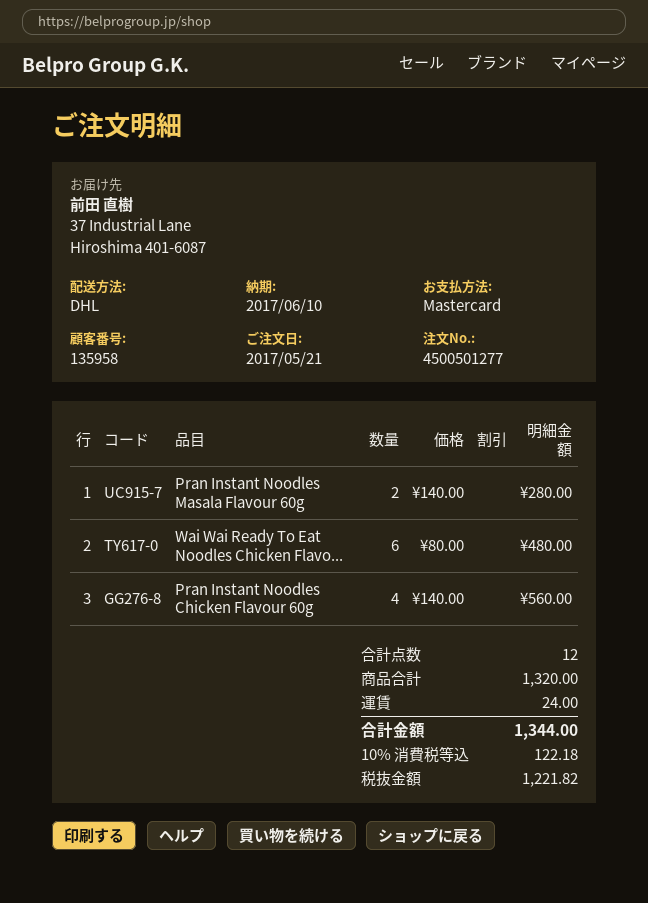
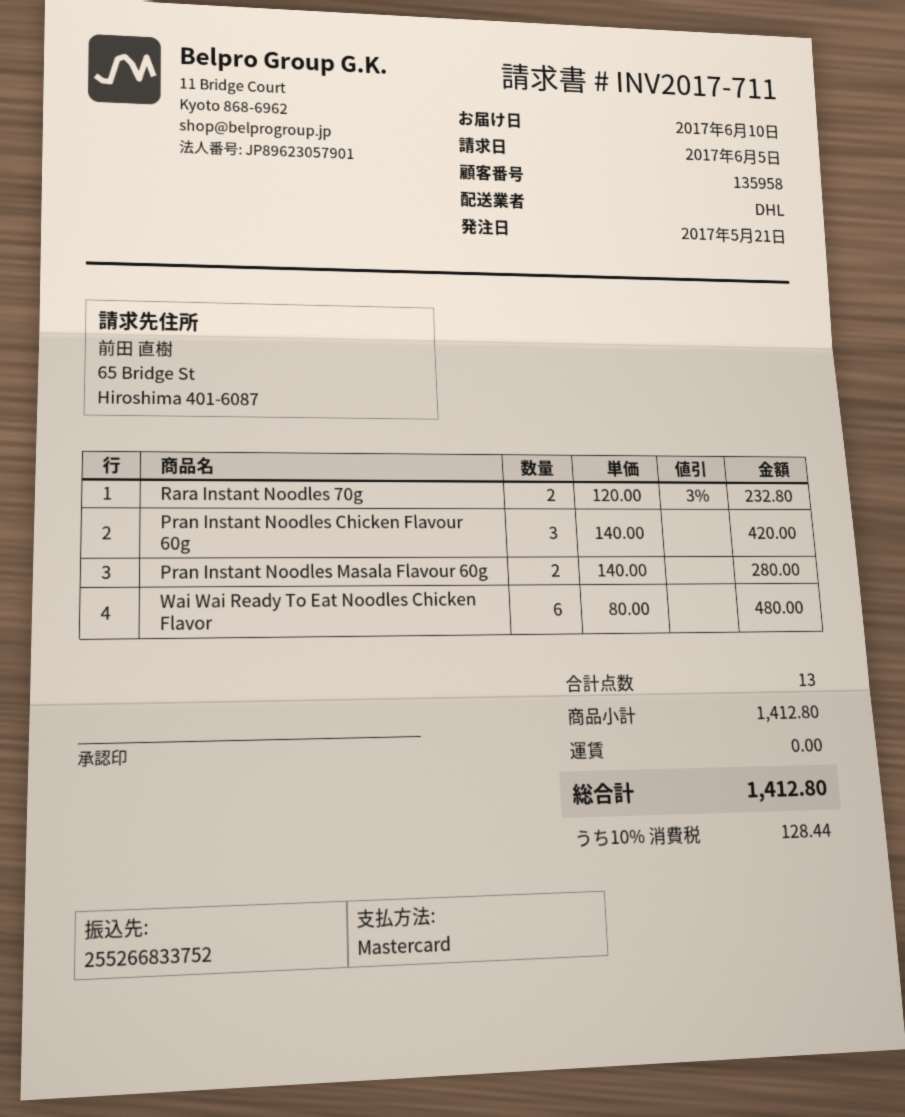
Pran Instant Noodles Chicken Flavour 60g: 4 x 140.00 = 560.00 -> 3 x 140.00 = 420.00
Rara Instant Noodles 70g: none -> 2 x 120.00 - 3% = 232.80
total quantity: 12 -> 13
subtotal: 1320.00 -> 1412.80
shipping: 24.00 -> 0.00
tax: 10% = 122.18 -> 10% = 128.44
total: 1344.00 -> 1412.80

